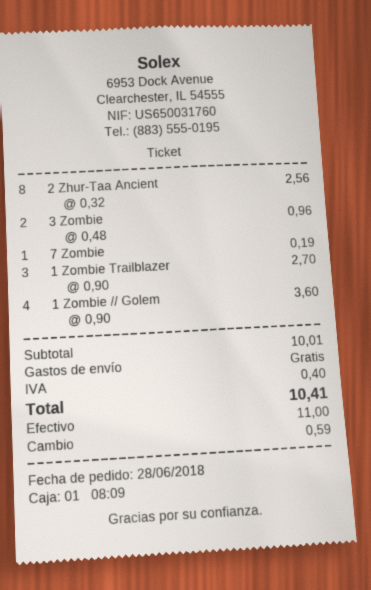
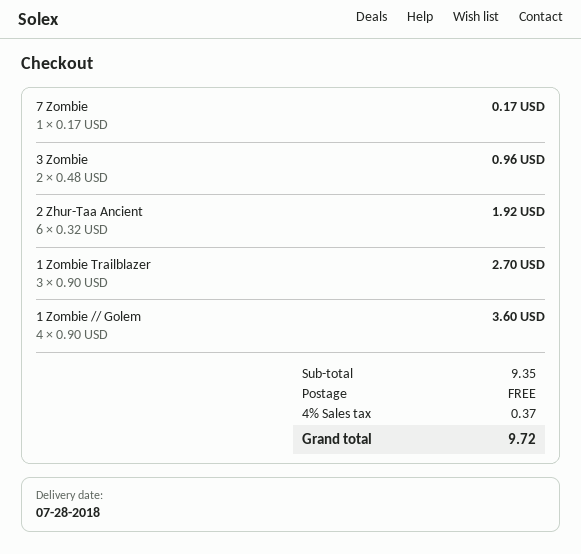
2 Zhur-Taa Ancient: 8 x 0.32 = 2.56 -> 6 x 0.32 = 1.92
7 Zombie: 1 x 0.19 = 0.19 -> 1 x 0.17 = 0.17
subtotal: 10.01 -> 9.35
tax: 0.40 -> 0.37
total: 10.41 -> 9.72

